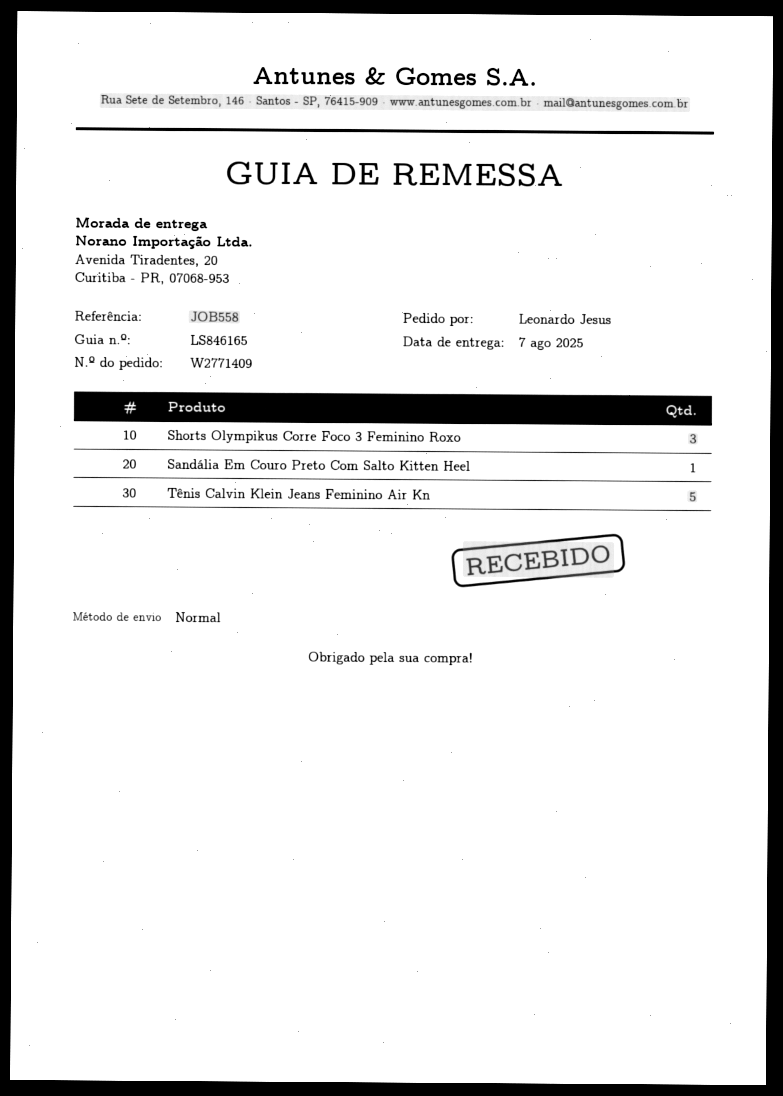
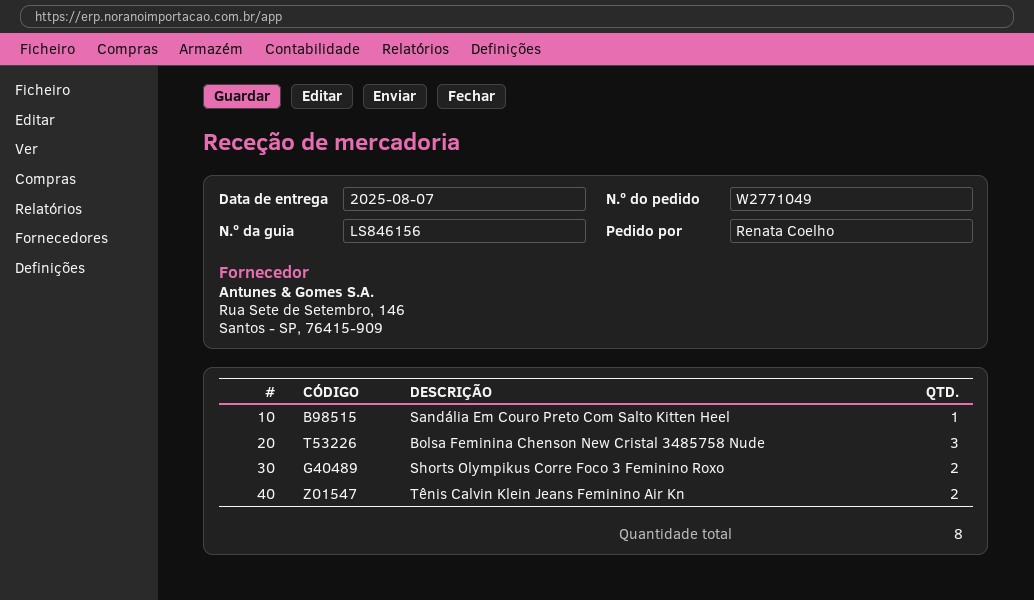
order number: W2771409 -> W2771049
delivery note number: LS846165 -> LS846156
ordered by: Leonardo Jesus -> Renata Coelho
Shorts Olympikus Corre Foco 3 Feminino Roxo: 3 -> 2
Tênis Calvin Klein Jeans Feminino Air Kn: 5 -> 2
Bolsa Feminina Chenson New Cristal 3485758 Nude: none -> 3

